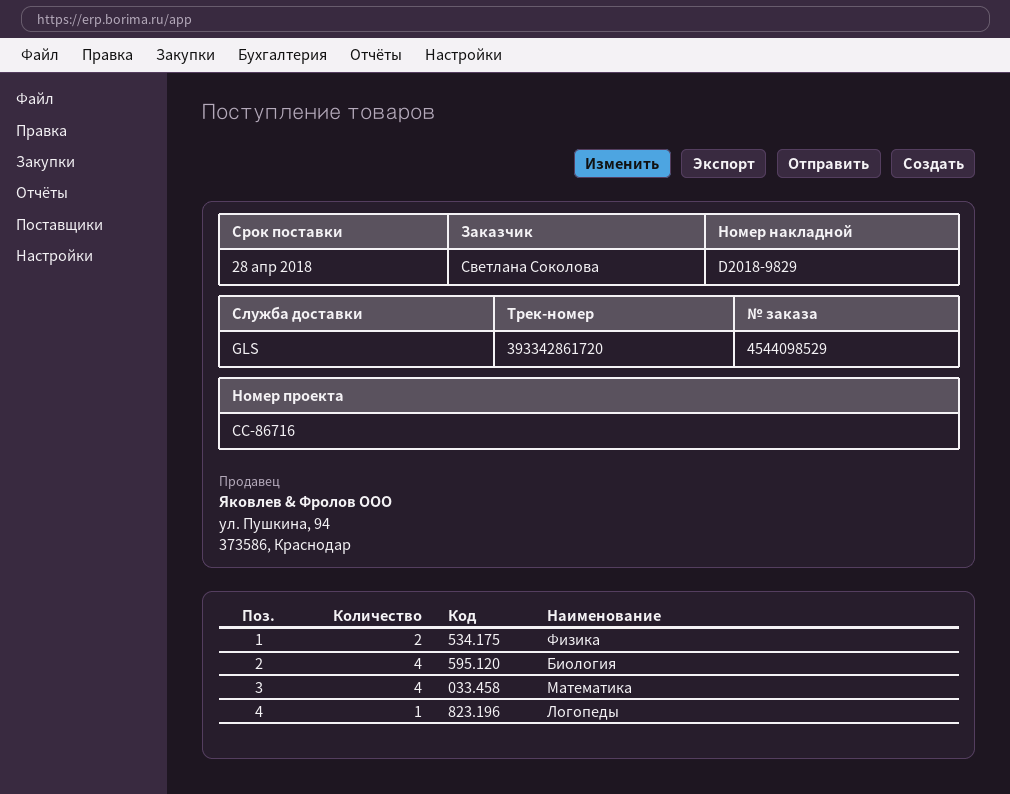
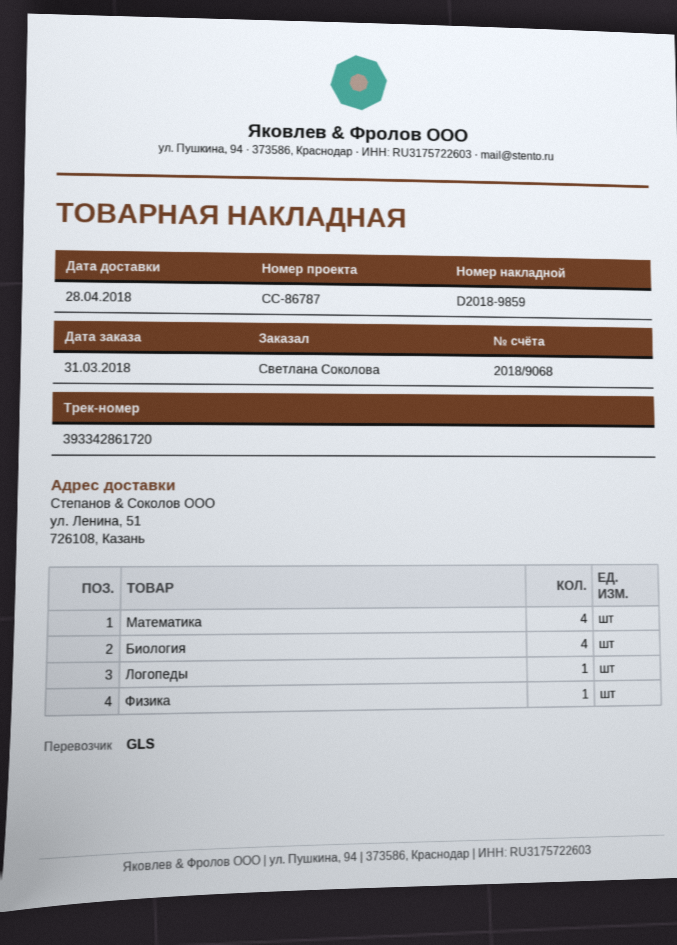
delivery note number: D2018-9829 -> D2018-9859
reference: CC-86716 -> CC-86787
Физика: 2 -> 1

